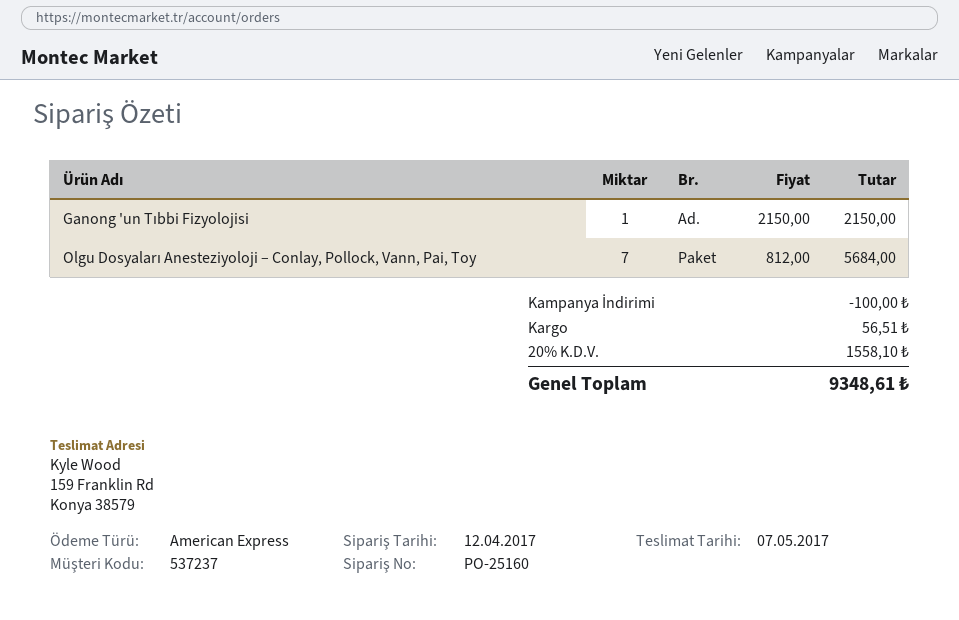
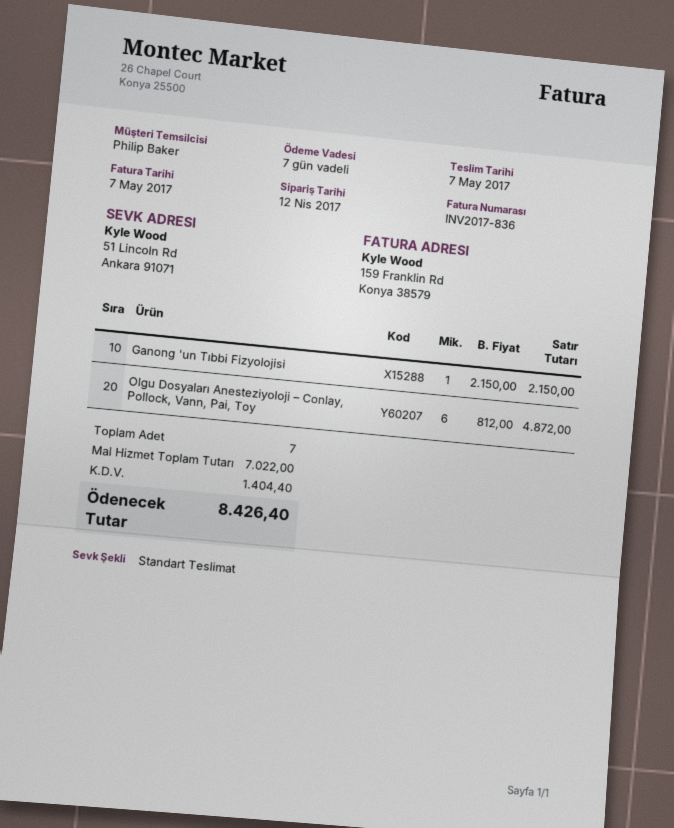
ship to: 159 Franklin Rd, Konya 38579 -> 51 Lincoln Rd, Ankara 91071
Olgu Dosyaları Anesteziyoloji – Conlay, Pollock, Vann, Pai, Toy: 7 x 812.00 = 5684.00 -> 6 x 812.00 = 4872.00
discount: 100.00 -> none
shipping: 56.51 -> none
tax: 1558.10 -> 1404.40
total: 9348.61 -> 8426.40

